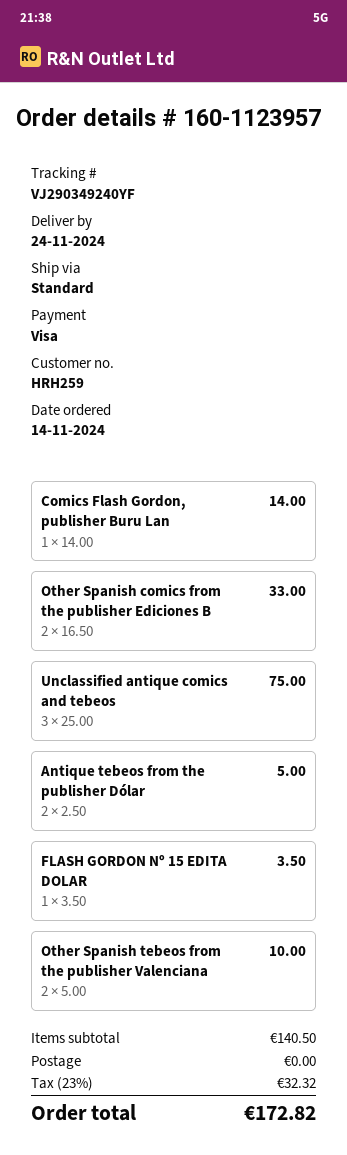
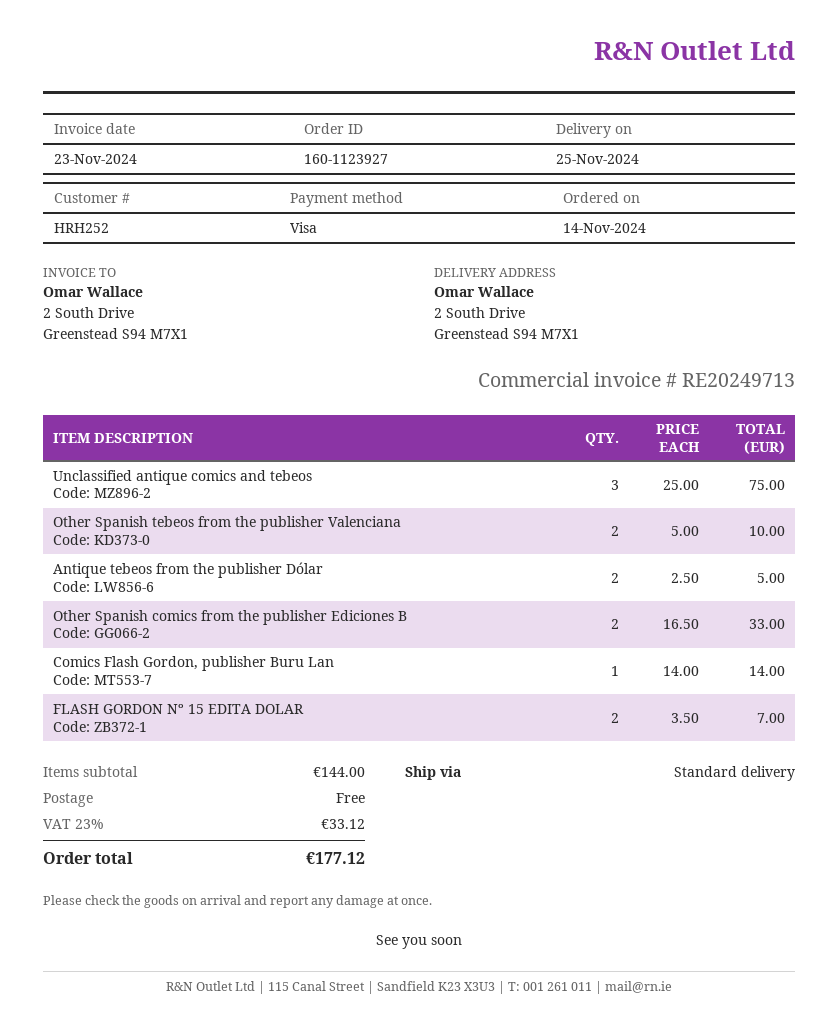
order number: 160-1123957 -> 160-1123927
delivery date: 2024-11-24 -> 2024-11-25
customer number: HRH259 -> HRH252
FLASH GORDON Nº 15 EDITA DOLAR: 1 x 3.50 = 3.50 -> 2 x 3.50 = 7.00
subtotal: 140.50 -> 144.00
tax: 23% = 32.32 -> 23% = 33.12
total: 172.82 -> 177.12

